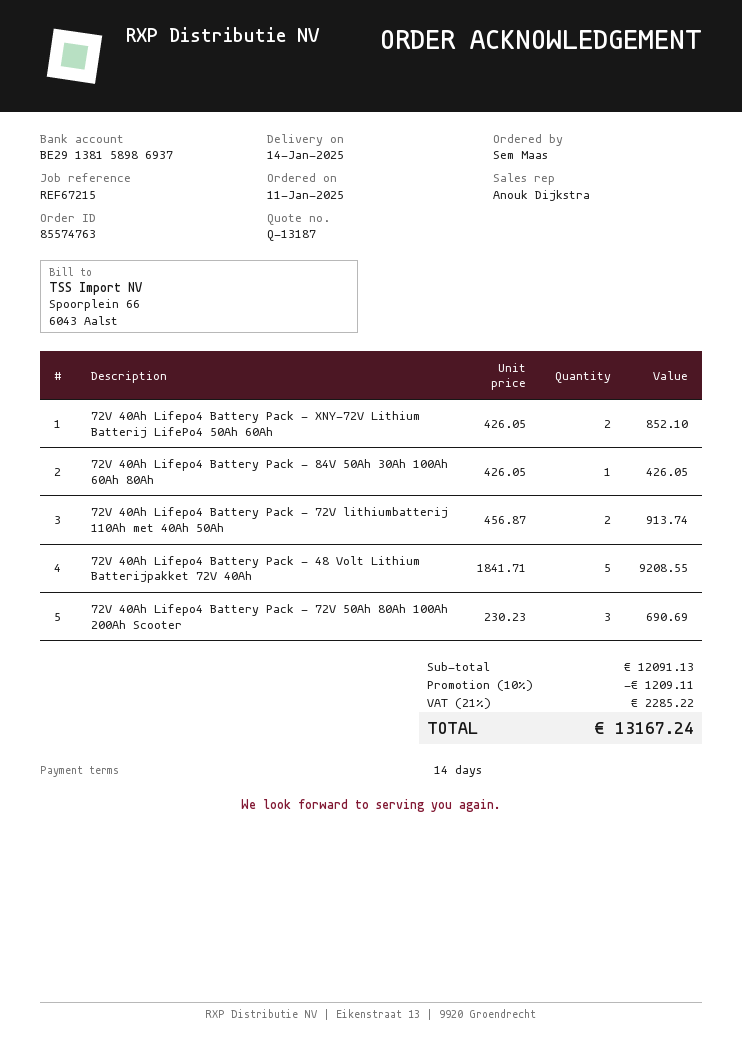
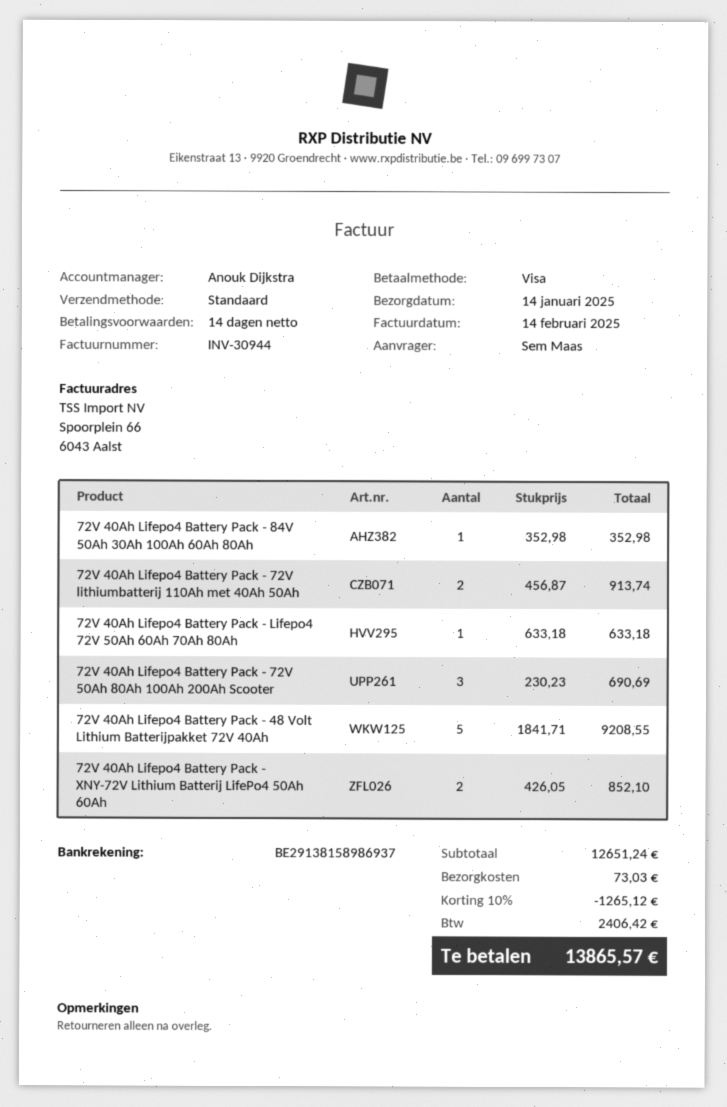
72V 40Ah Lifepo4 Battery Pack - 84V 50Ah 30Ah 100Ah 60Ah 80Ah: 1 x 426.05 = 426.05 -> 1 x 352.98 = 352.98
72V 40Ah Lifepo4 Battery Pack - Lifepo4 72V 50Ah 60Ah 70Ah 80Ah: none -> 1 x 633.18 = 633.18
subtotal: 12091.13 -> 12651.24
discount: 10% = 1209.11 -> 10% = 1265.12
shipping: none -> 73.03
tax: 2285.22 -> 2406.42
total: 13167.24 -> 13865.57

